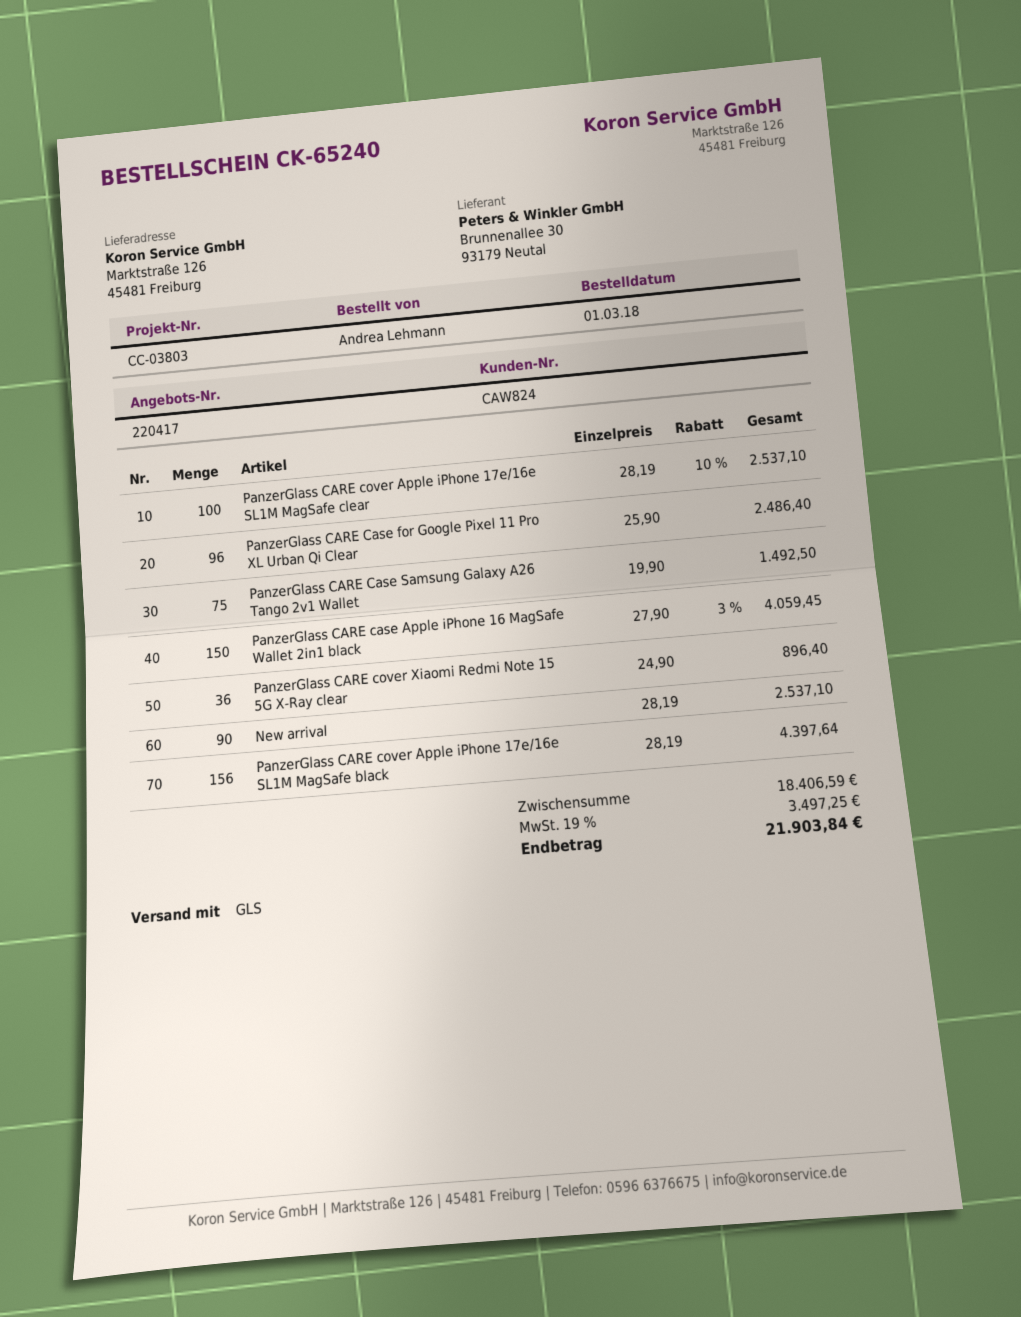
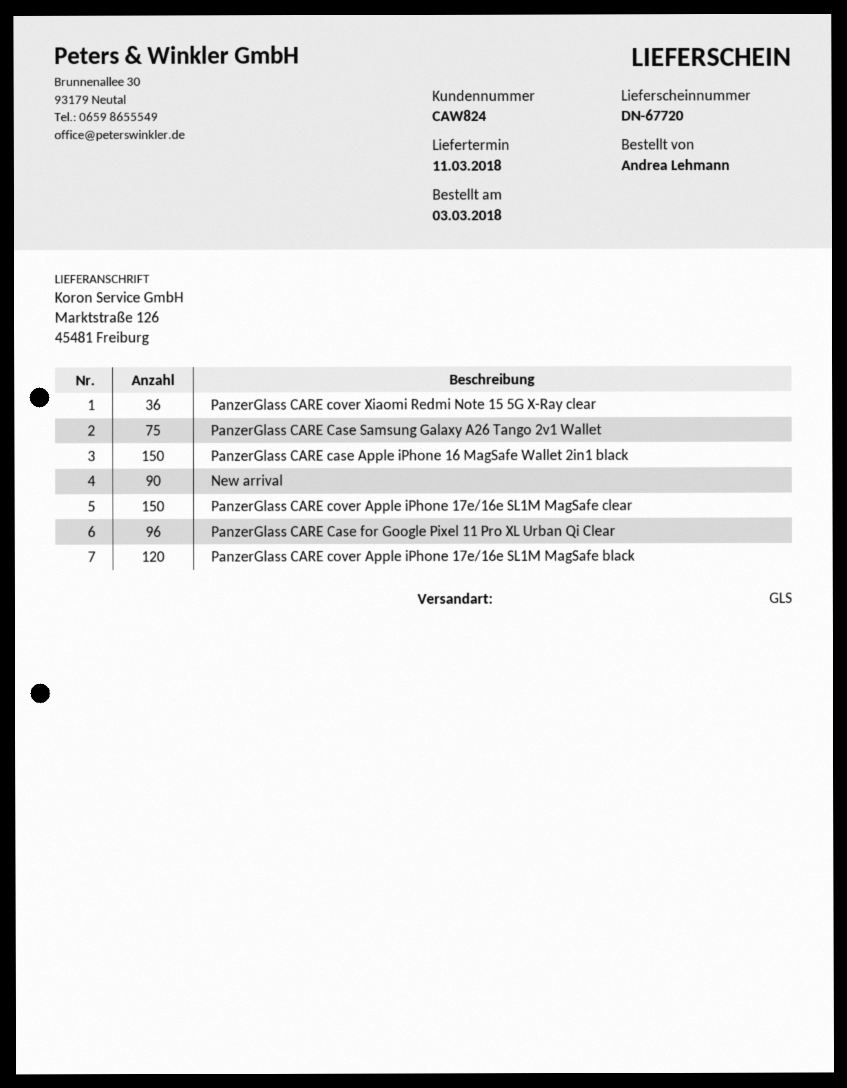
order date: 2018-03-01 -> 2018-03-03
PanzerGlass CARE cover Apple iPhone 17e/16e SL1M MagSafe clear: 100 -> 150
PanzerGlass CARE cover Apple iPhone 17e/16e SL1M MagSafe black: 156 -> 120

